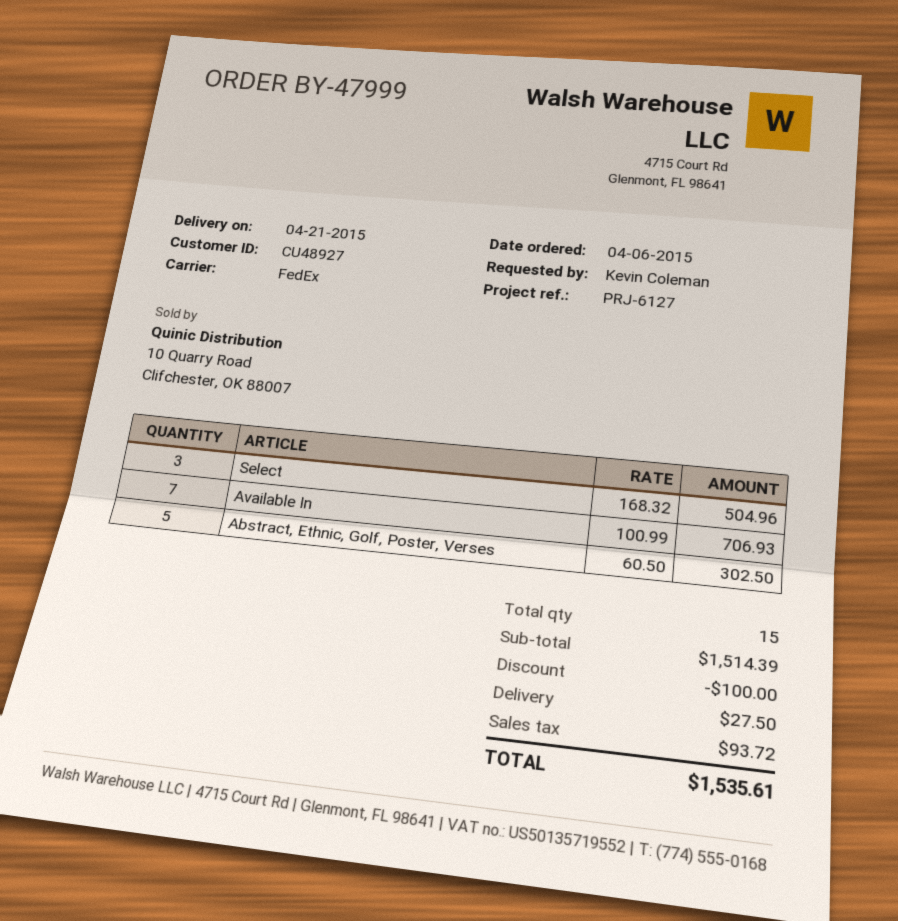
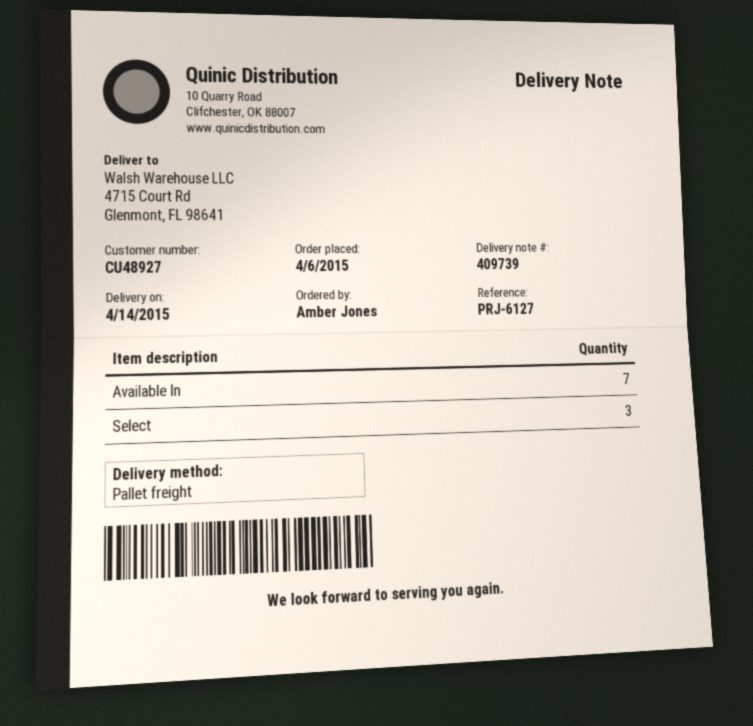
delivery date: 2015-04-21 -> 2015-04-14
ordered by: Kevin Coleman -> Amber Jones
shipping method: FedEx -> pallet freight
Abstract, Ethnic, Golf, Poster, Verses: 5 -> none

